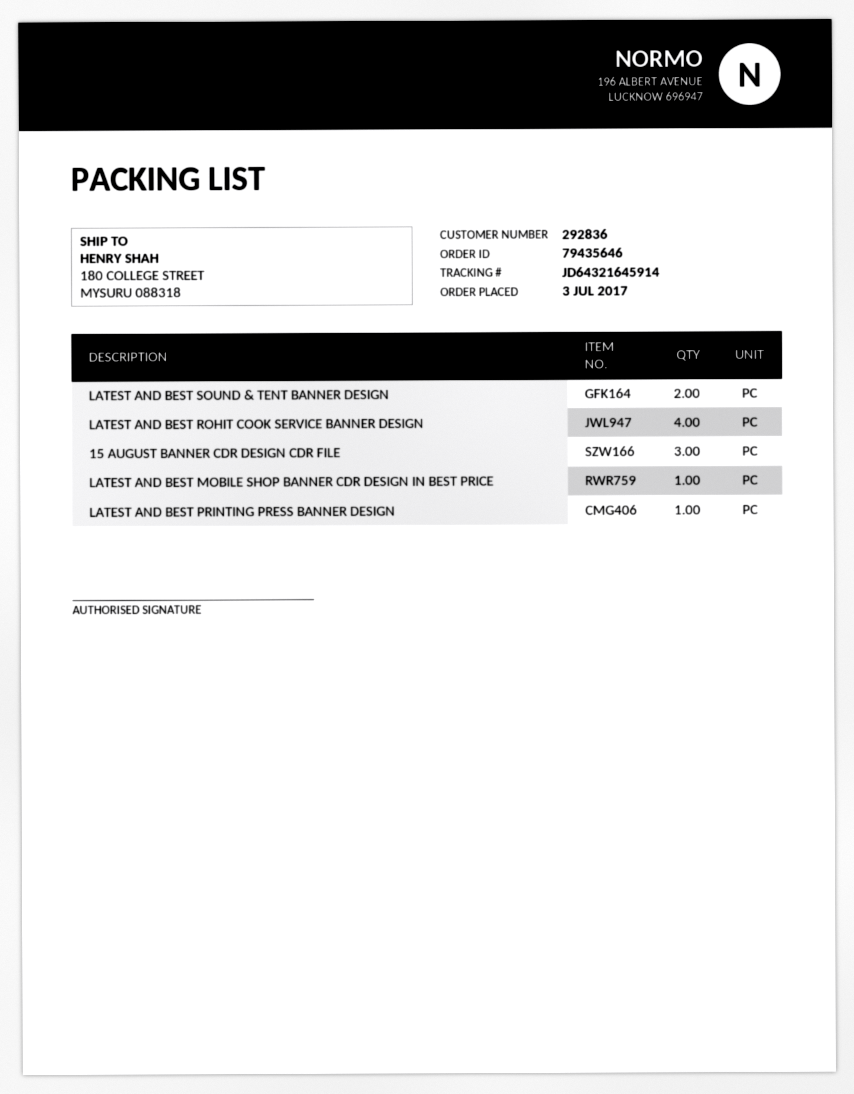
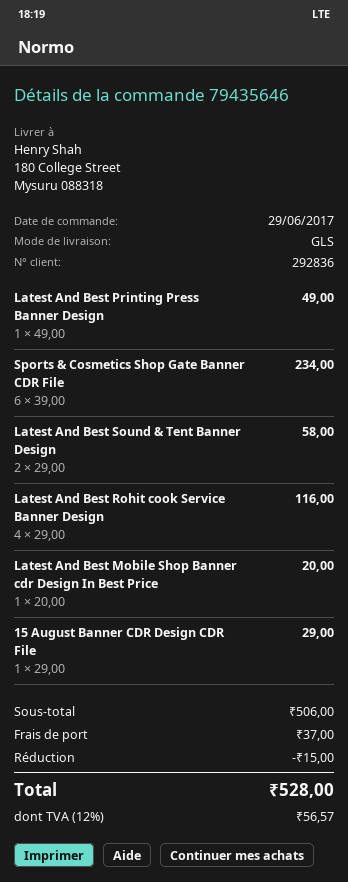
order date: 2017-07-03 -> 2017-06-29
15 AUGUST BANNER CDR DESIGN CDR FILE: 3 -> 1
Sports & Cosmetics Shop Gate Banner CDR File: none -> 6

